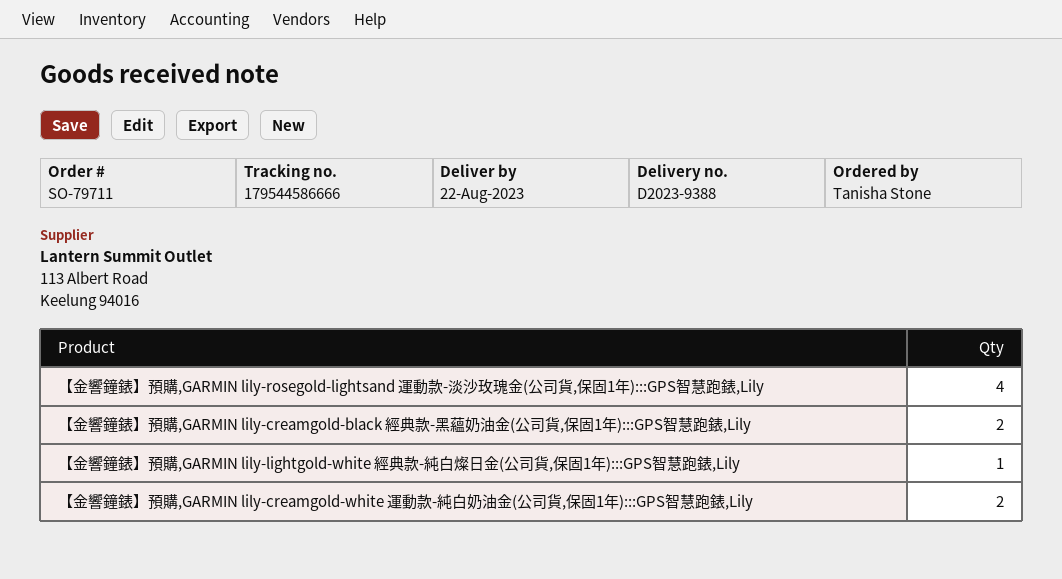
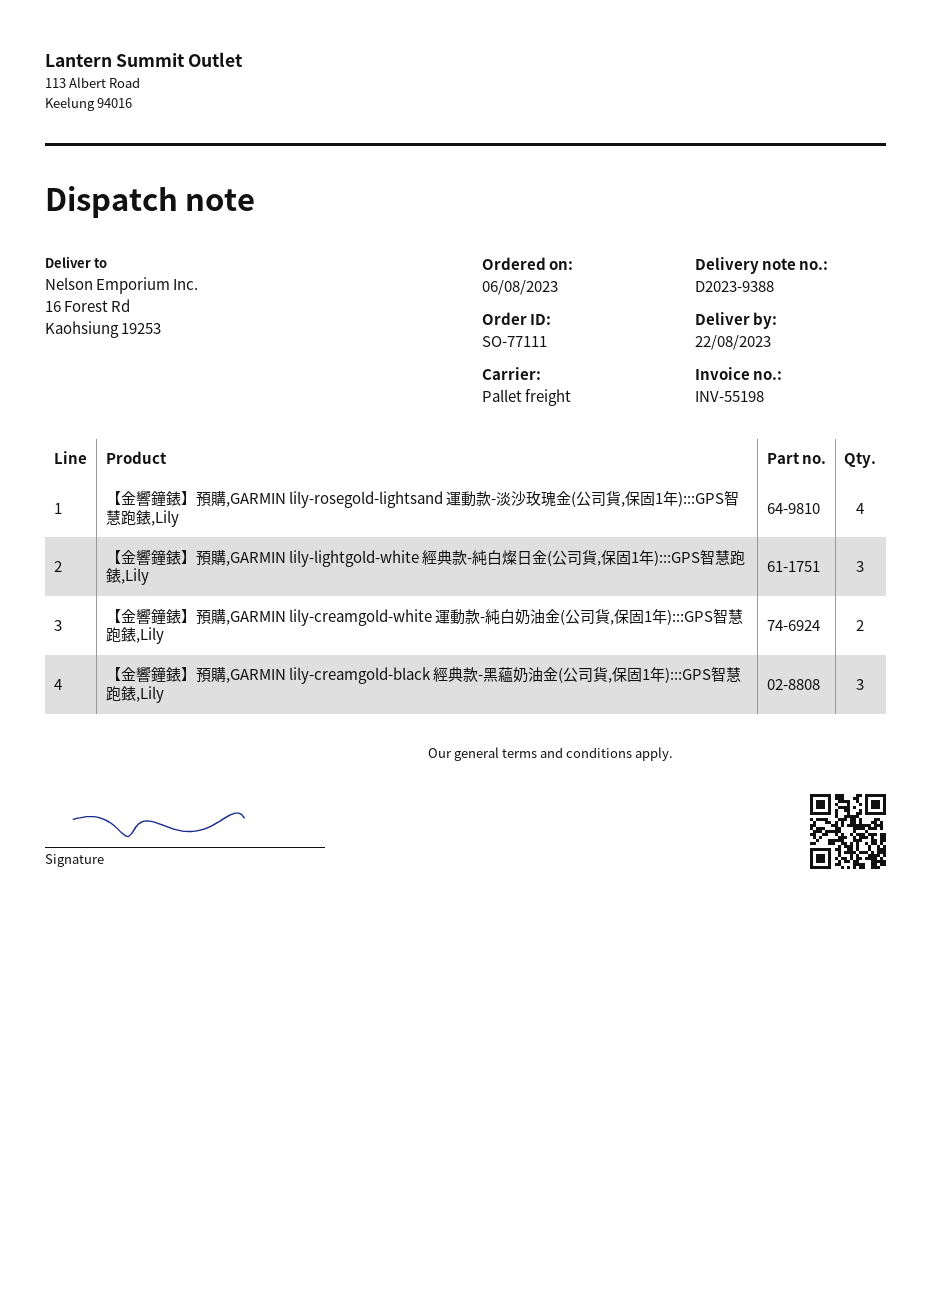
order number: SO-79711 -> SO-77111
【金響鐘錶】預購,GARMIN lily-creamgold-black 經典款-黑蘊奶油金(公司貨,保固1年):::GPS智慧跑錶,Lily: 2 -> 3
【金響鐘錶】預購,GARMIN lily-lightgold-white 經典款-純白燦日金(公司貨,保固1年):::GPS智慧跑錶,Lily: 1 -> 3

